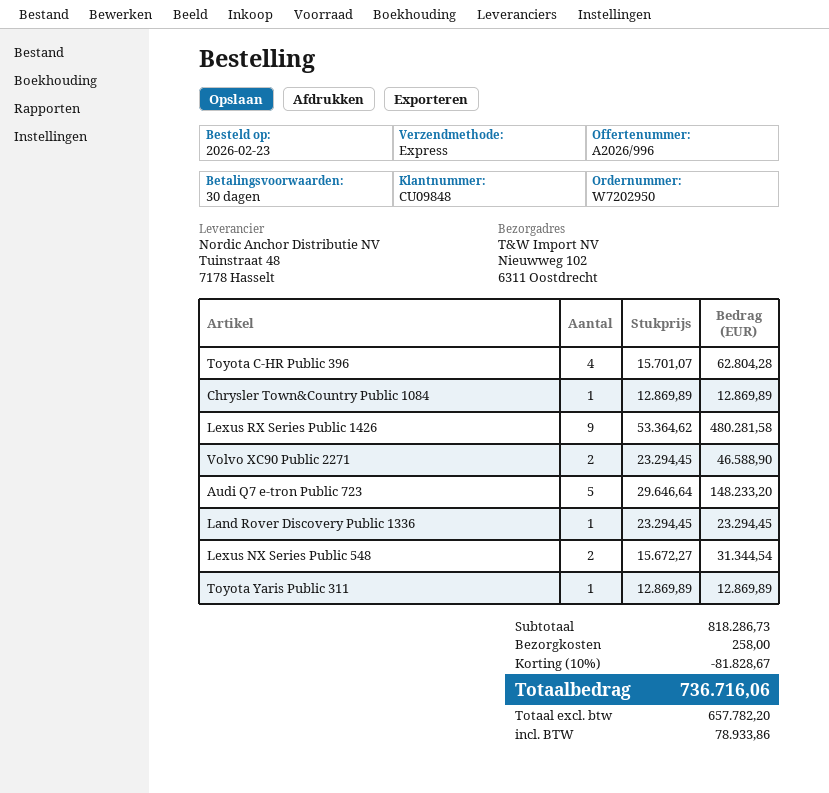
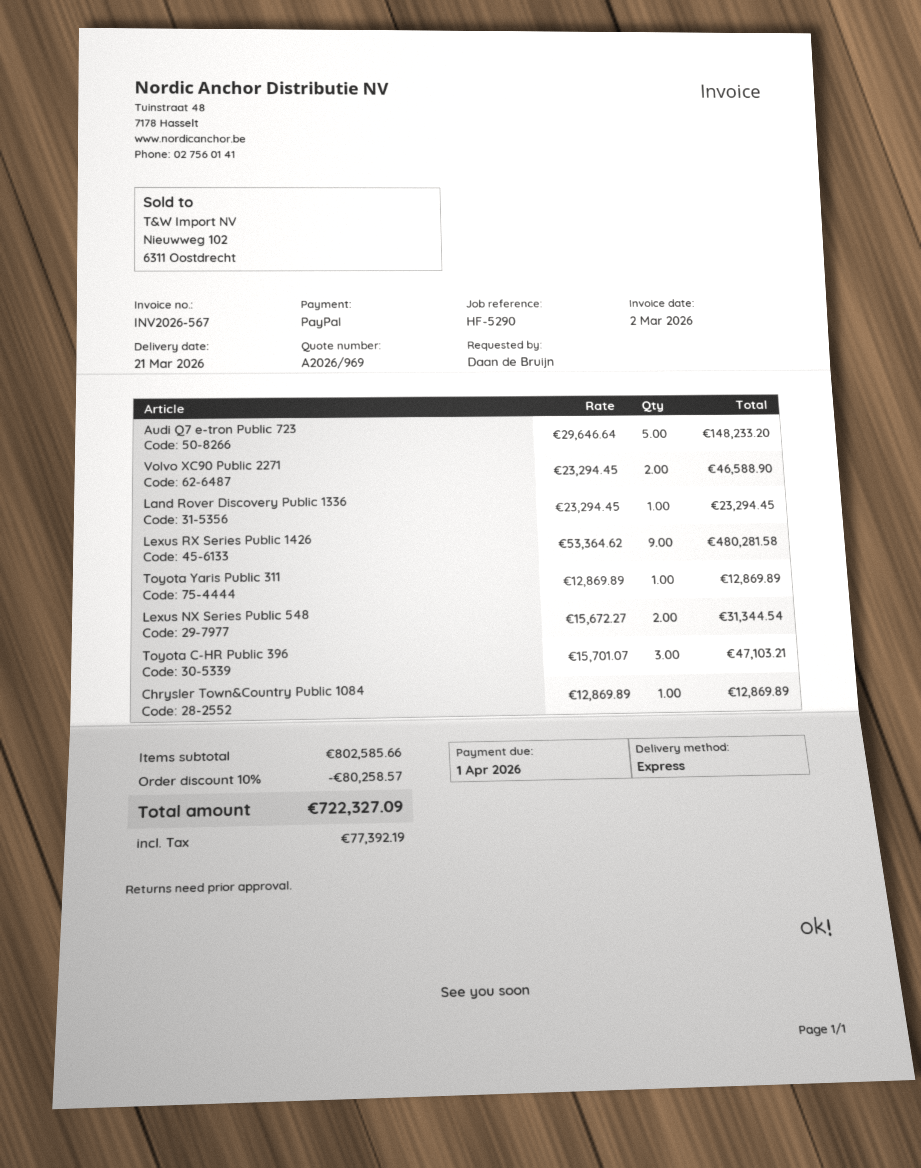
quote number: A2026/996 -> A2026/969
Toyota C-HR Public 396: 4 x 15701.07 = 62804.28 -> 3 x 15701.07 = 47103.21
subtotal: 818286.73 -> 802585.66
discount: 10% = 81828.67 -> 10% = 80258.57
shipping: 258.00 -> none
tax: 78933.86 -> 77392.19
total: 736716.06 -> 722327.09

